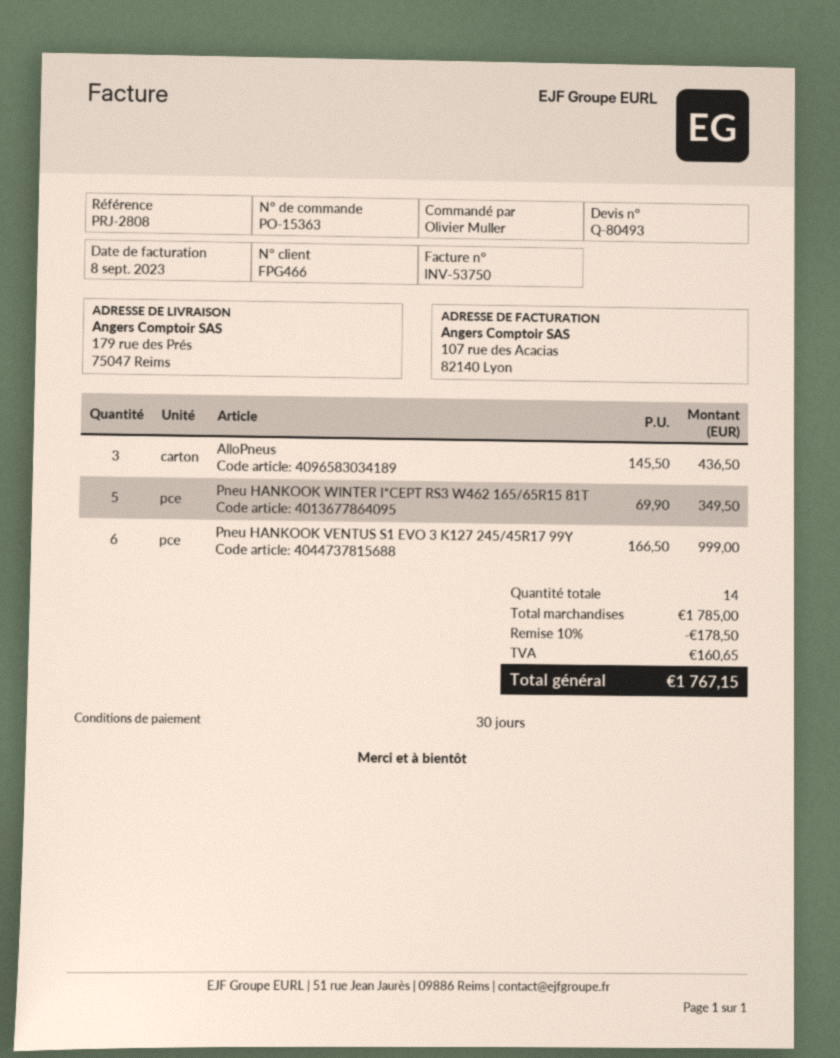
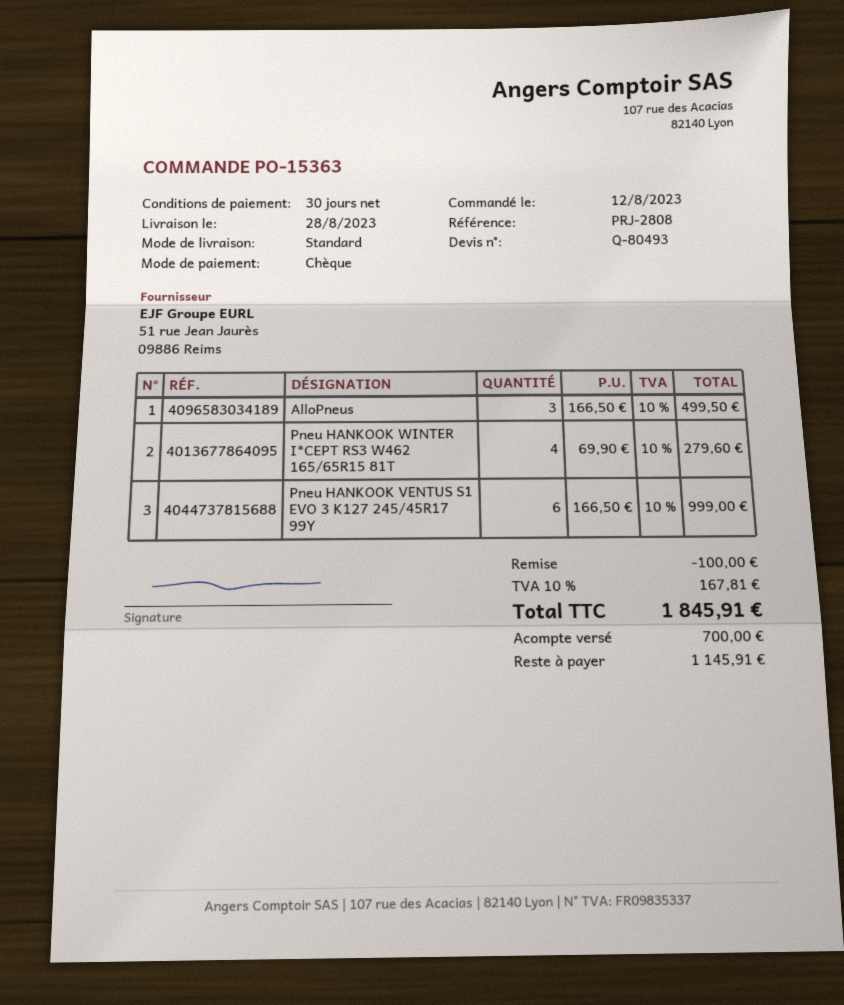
AlloPneus: 3 x 145.50 = 436.50 -> 3 x 166.50 = 499.50
Pneu HANKOOK WINTER I*CEPT RS3 W462 165/65R15 81T: 5 x 69.90 = 349.50 -> 4 x 69.90 = 279.60
discount: 178.50 -> 100.00
tax: 160.65 -> 167.81
total: 1767.15 -> 1845.91

